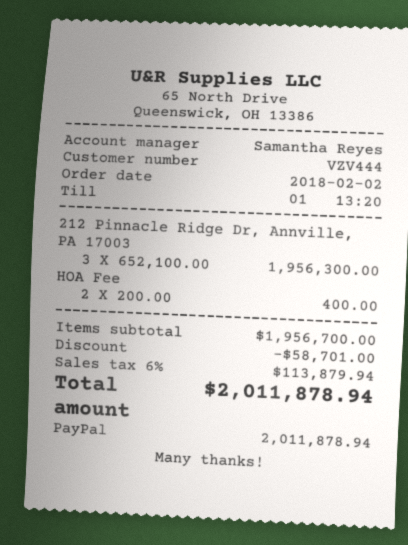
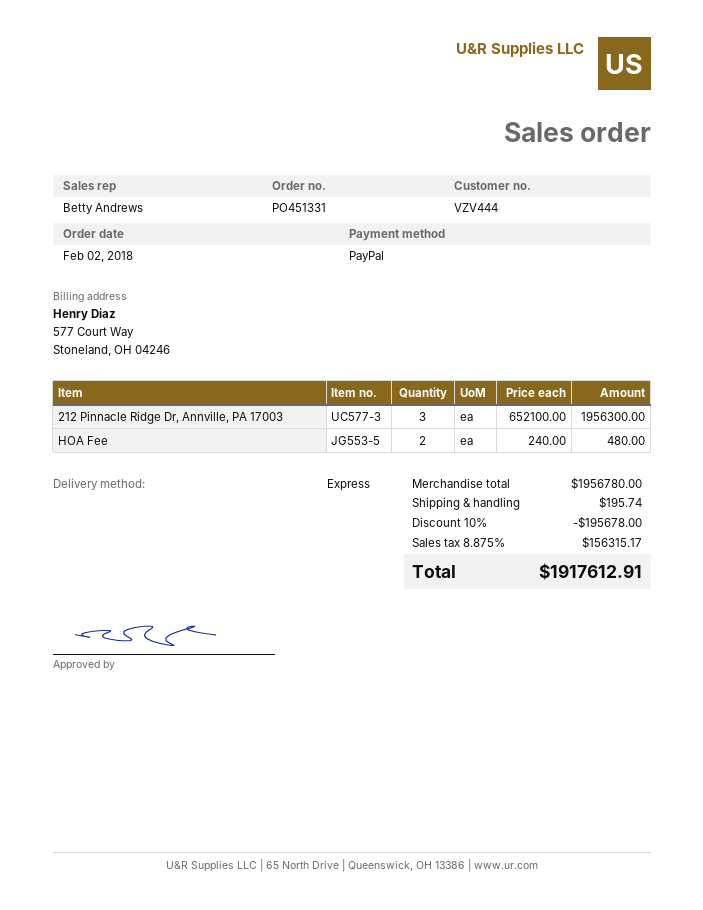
sales rep: Samantha Reyes -> Betty Andrews
HOA Fee: 2 x 200.00 = 400.00 -> 2 x 240.00 = 480.00
subtotal: 1956700.00 -> 1956780.00
discount: 58701.00 -> 195678.00
shipping: none -> 195.74
tax: 6% = 113879.94 -> 8.875% = 156315.17
total: 2011878.94 -> 1917612.91

